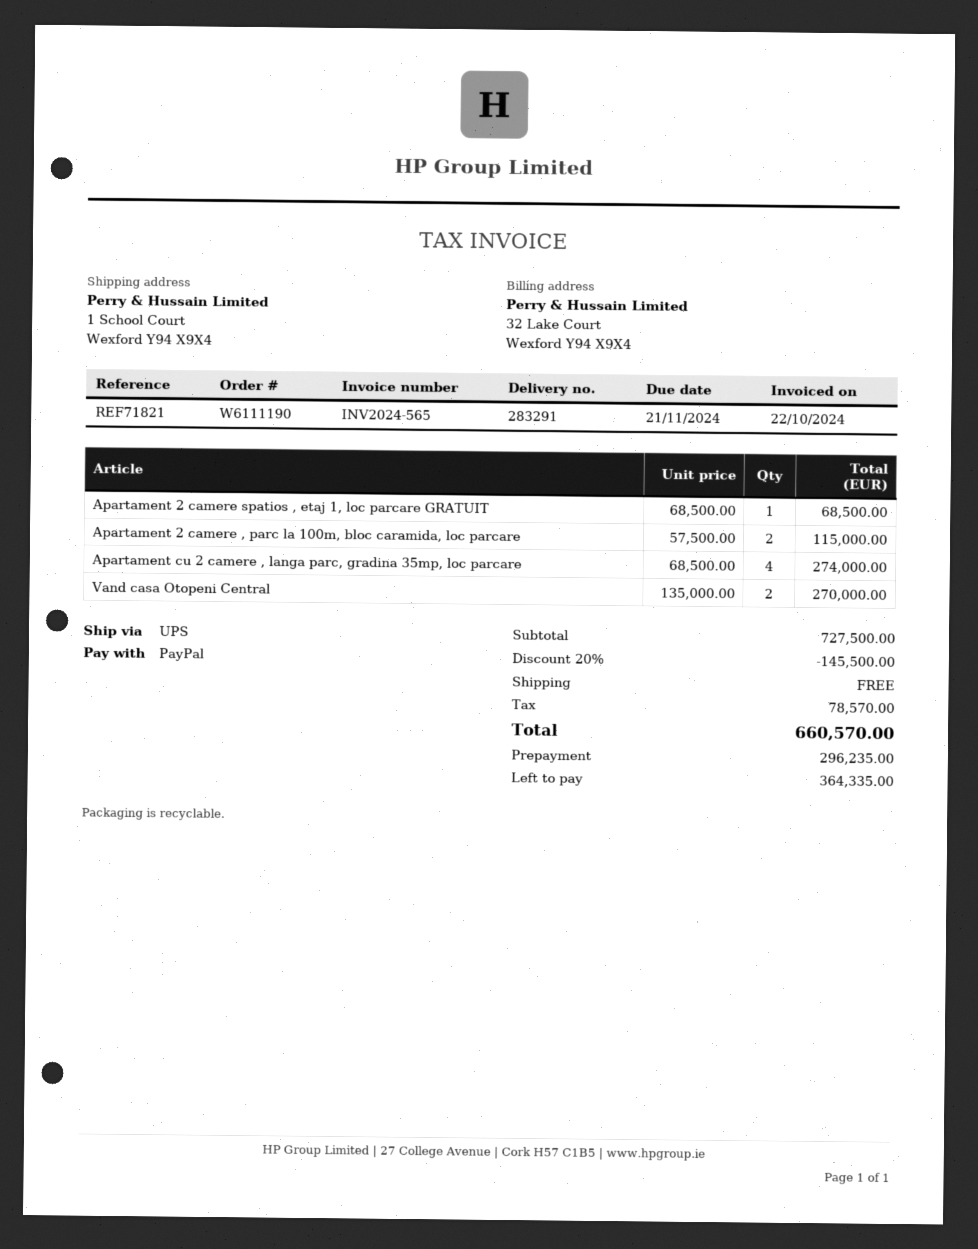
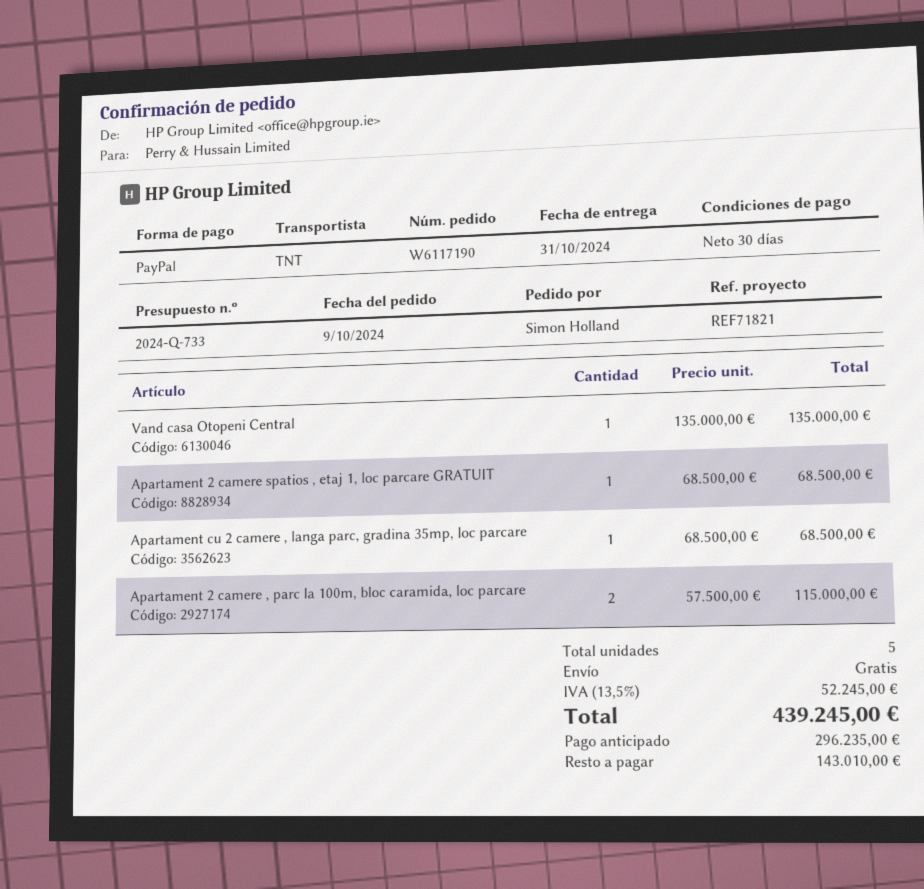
order number: W6111190 -> W6117190
shipping method: UPS -> TNT
Apartament cu 2 camere , langa parc, gradina 35mp, loc parcare: 4 x 68500.00 = 274000.00 -> 1 x 68500.00 = 68500.00
Vand casa Otopeni Central: 2 x 135000.00 = 270000.00 -> 1 x 135000.00 = 135000.00
discount: 20% = 145500.00 -> none
tax: 78570.00 -> 52245.00
total: 660570.00 -> 439245.00
balance: 364335.00 -> 143010.00

